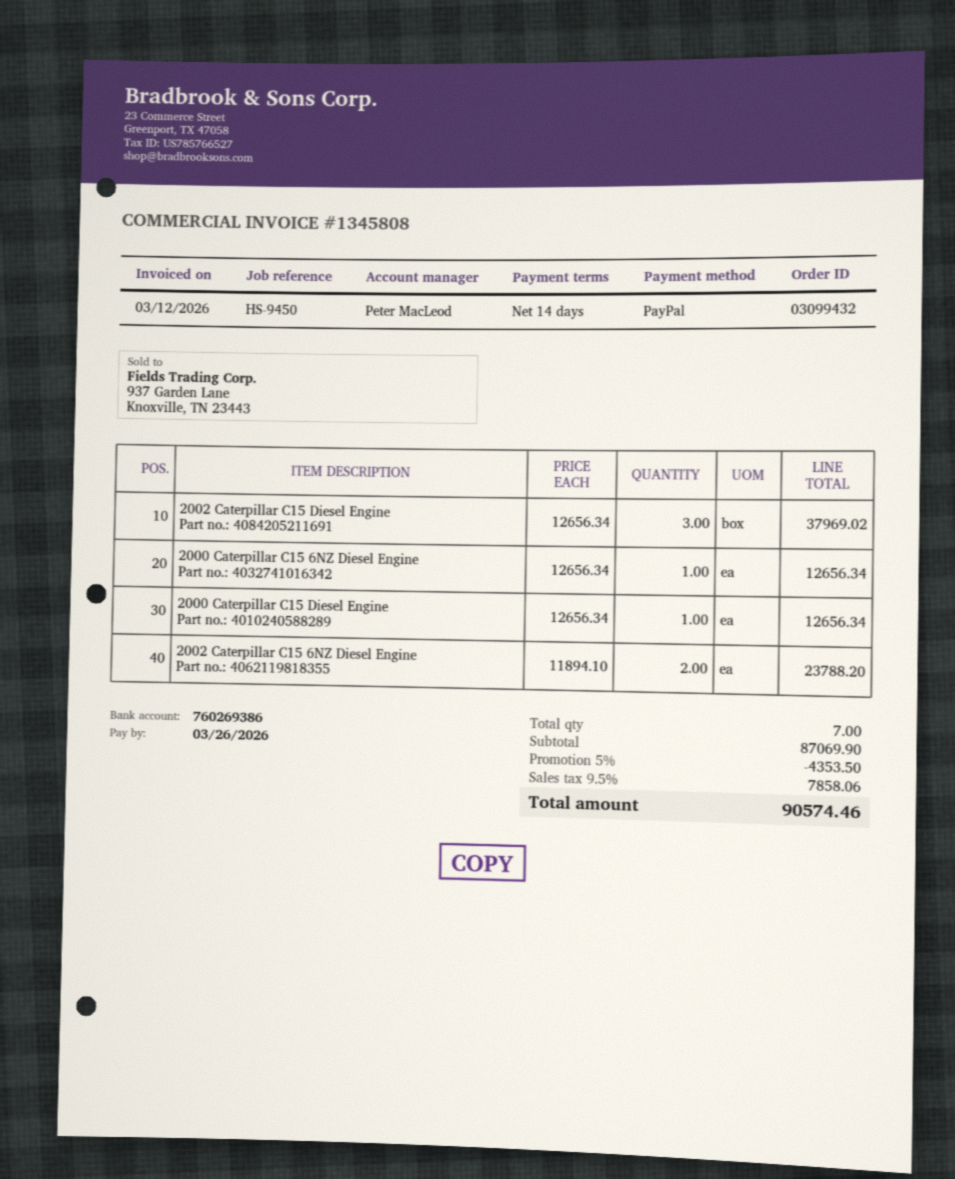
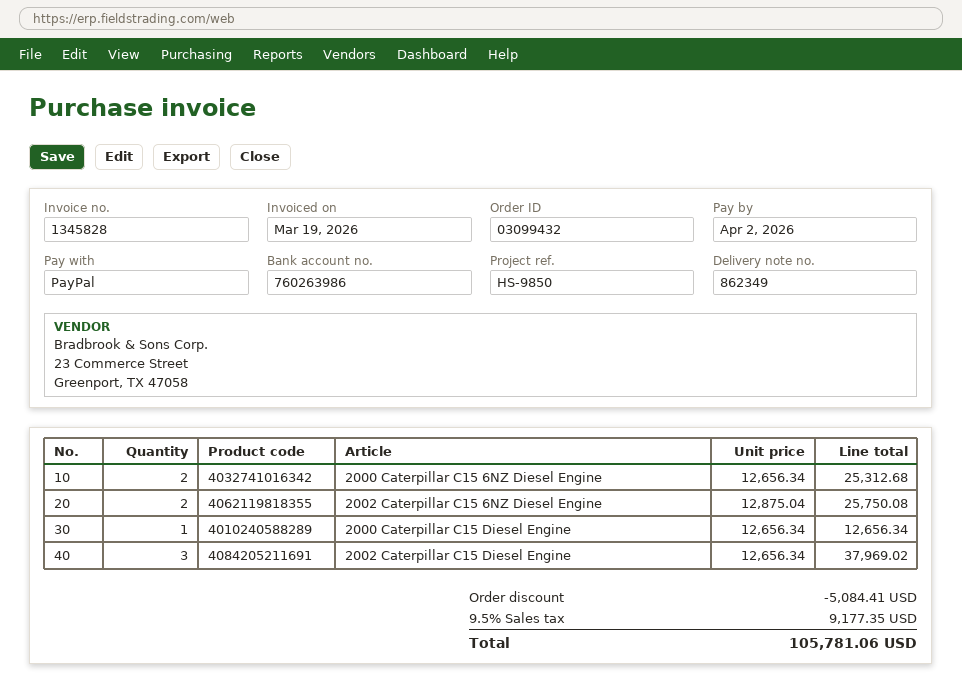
invoice number: 1345808 -> 1345828
invoice date: 2026-03-12 -> 2026-03-19
due date: 2026-03-26 -> 2026-04-02
reference: HS-9450 -> HS-9850
bank account: 760269386 -> 760263986
2000 Caterpillar C15 6NZ Diesel Engine: 1 x 12656.34 = 12656.34 -> 2 x 12656.34 = 25312.68
2002 Caterpillar C15 6NZ Diesel Engine: 2 x 11894.10 = 23788.20 -> 2 x 12875.04 = 25750.08
discount: 4353.50 -> 5084.41
tax: 9.5% = 7858.06 -> 9.5% = 9177.35
total: 90574.46 -> 105781.06

